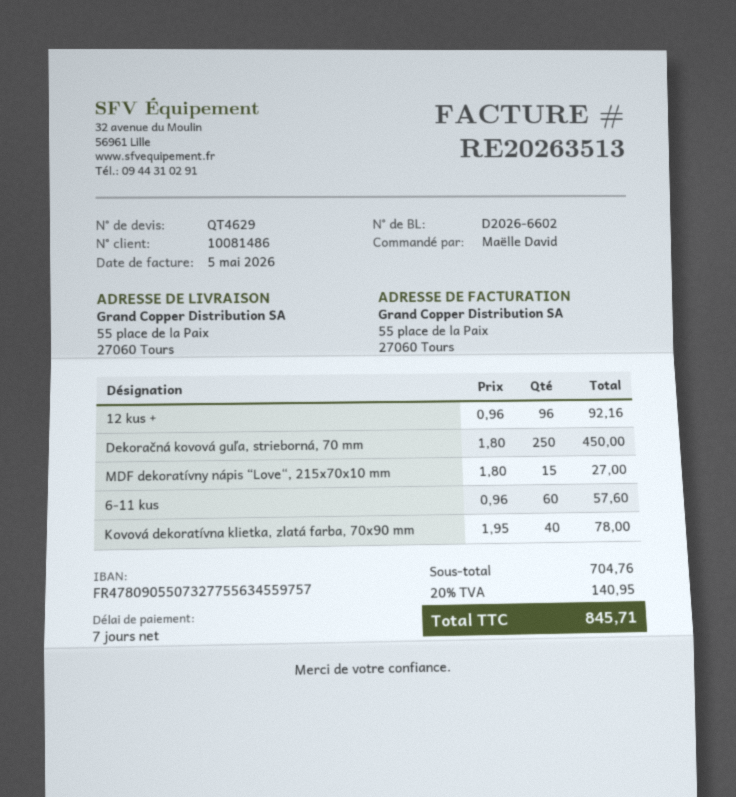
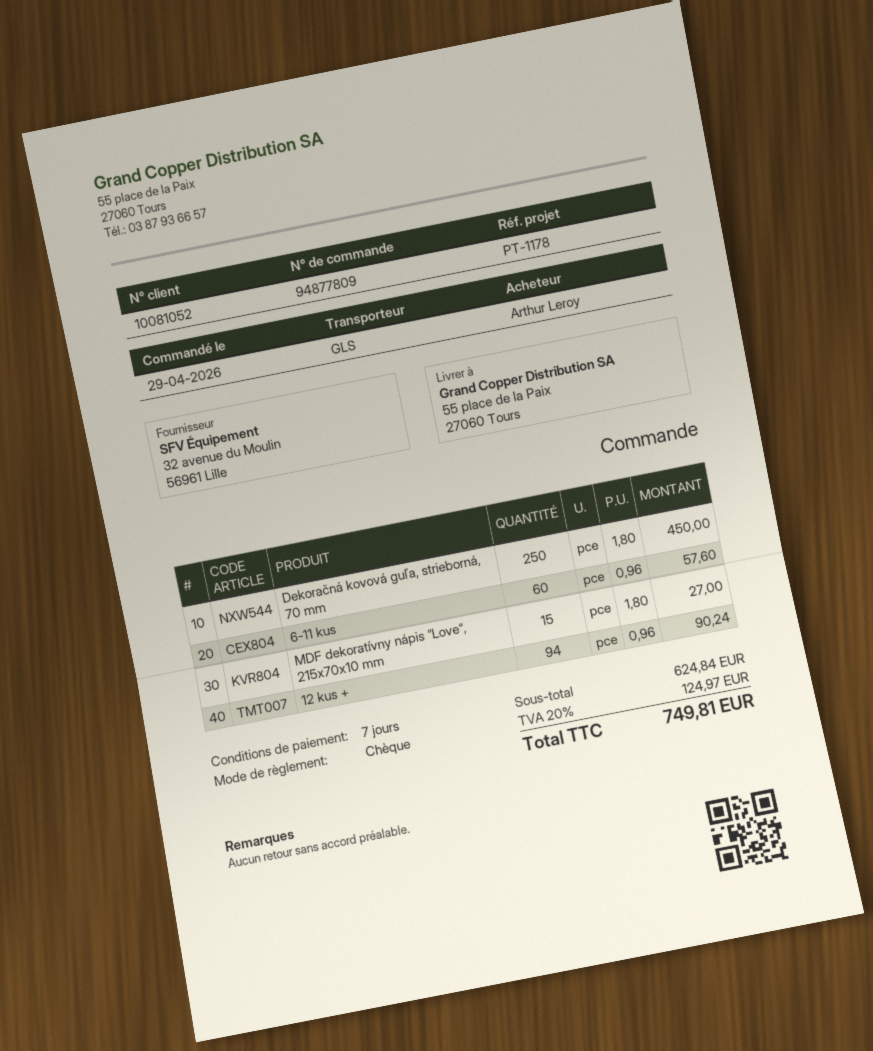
customer number: 10081486 -> 10081052
ordered by: Maëlle David -> Arthur Leroy
12 kus +: 96 x 0.96 = 92.16 -> 94 x 0.96 = 90.24
Kovová dekoratívna klietka, zlatá farba, 70x90 mm: 40 x 1.95 = 78.00 -> none
subtotal: 704.76 -> 624.84
tax: 20% = 140.95 -> 20% = 124.97
total: 845.71 -> 749.81

